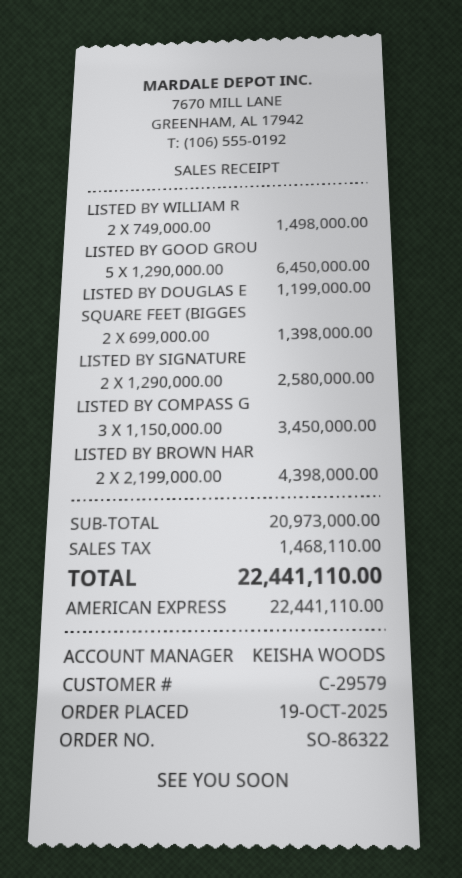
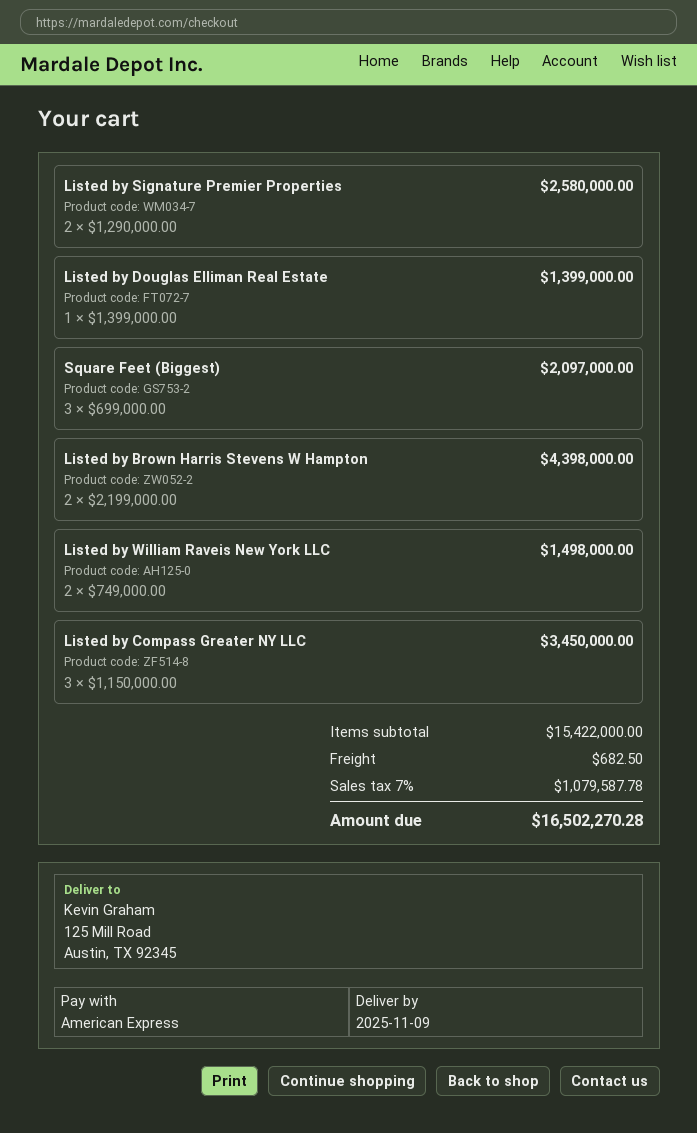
LISTED BY GOOD GROU: 5 x 1290000.00 = 6450000.00 -> none
LISTED BY DOUGLAS E: 1 x 1199000.00 = 1199000.00 -> 1 x 1399000.00 = 1399000.00
SQUARE FEET (BIGGES: 2 x 699000.00 = 1398000.00 -> 3 x 699000.00 = 2097000.00
subtotal: 20973000.00 -> 15422000.00
shipping: none -> 682.50
tax: 1468110.00 -> 1079587.78
total: 22441110.00 -> 16502270.28

